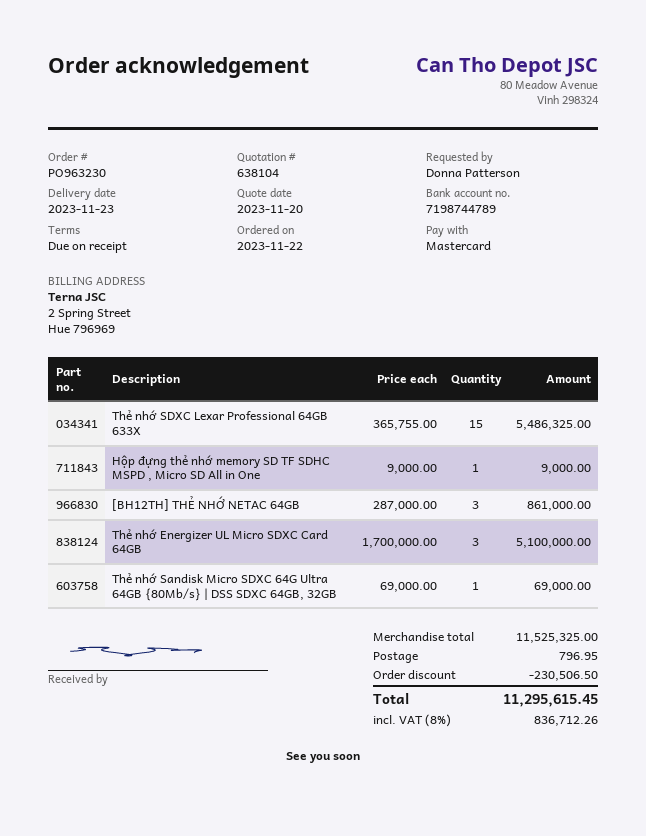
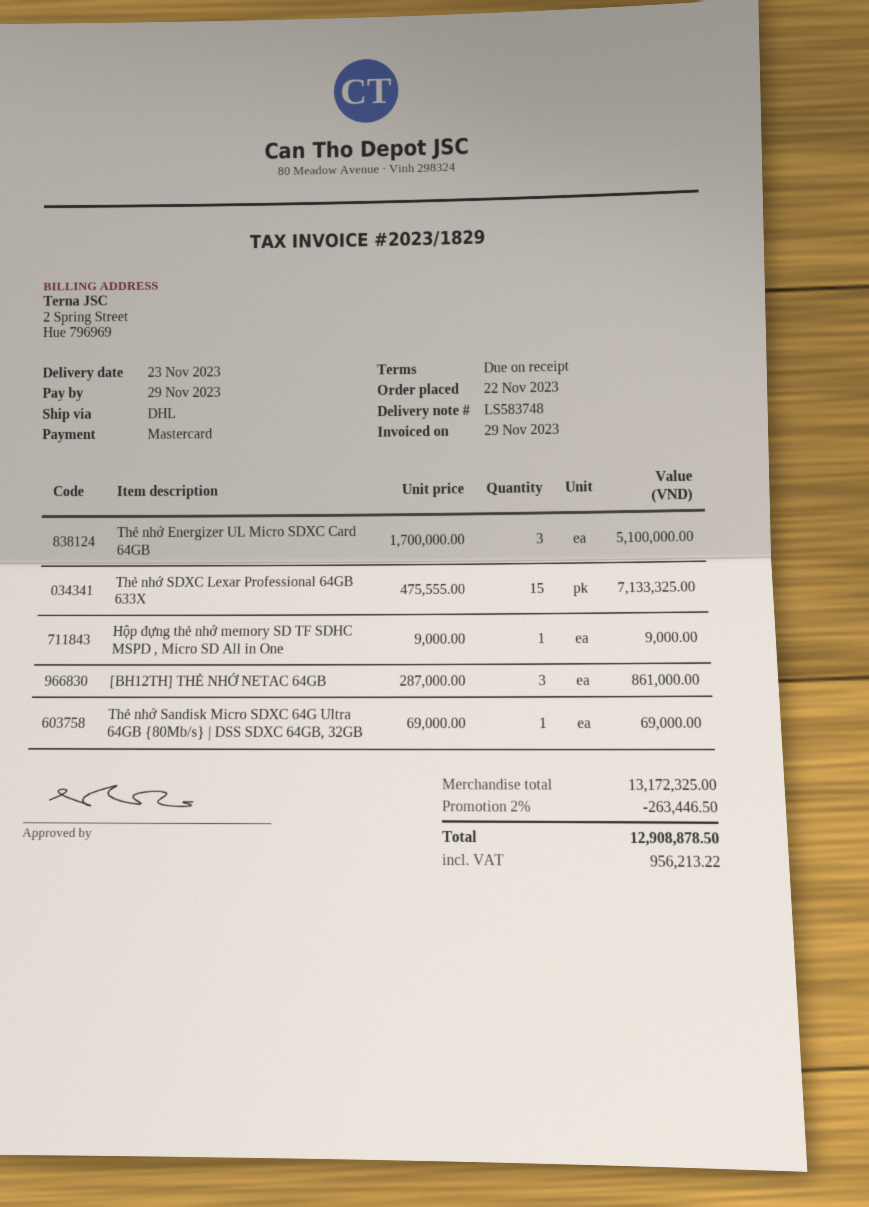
Thẻ nhớ SDXC Lexar Professional 64GB 633X: 15 x 365755.00 = 5486325.00 -> 15 x 475555.00 = 7133325.00
subtotal: 11525325.00 -> 13172325.00
discount: 230506.50 -> 263446.50
shipping: 796.95 -> none
tax: 836712.26 -> 956213.22
total: 11295615.45 -> 12908878.50

